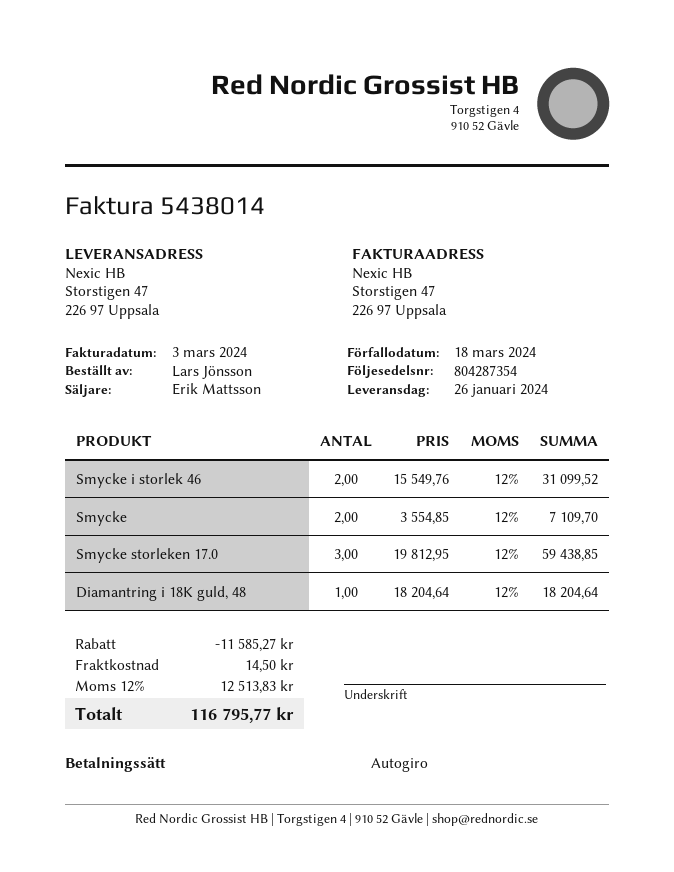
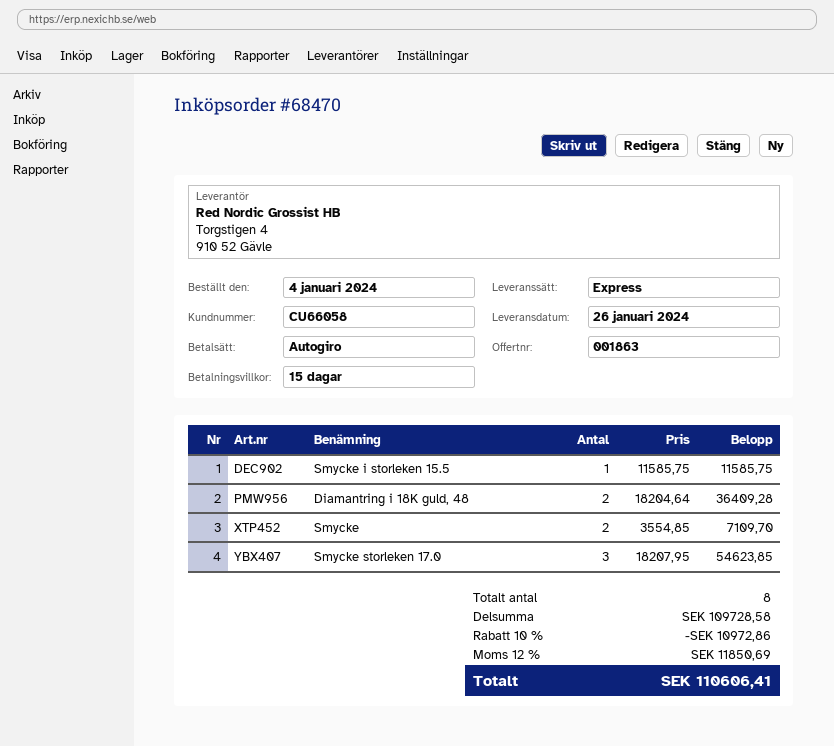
Smycke i storlek 46: 2 x 15549.76 = 31099.52 -> none
Smycke storleken 17.0: 3 x 19812.95 = 59438.85 -> 3 x 18207.95 = 54623.85
Diamantring i 18K guld, 48: 1 x 18204.64 = 18204.64 -> 2 x 18204.64 = 36409.28
Smycke i storleken 15.5: none -> 1 x 11585.75 = 11585.75
discount: 11585.27 -> 10972.86
shipping: 14.50 -> none
tax: 12% = 12513.83 -> 12% = 11850.69
total: 116795.77 -> 110606.41

